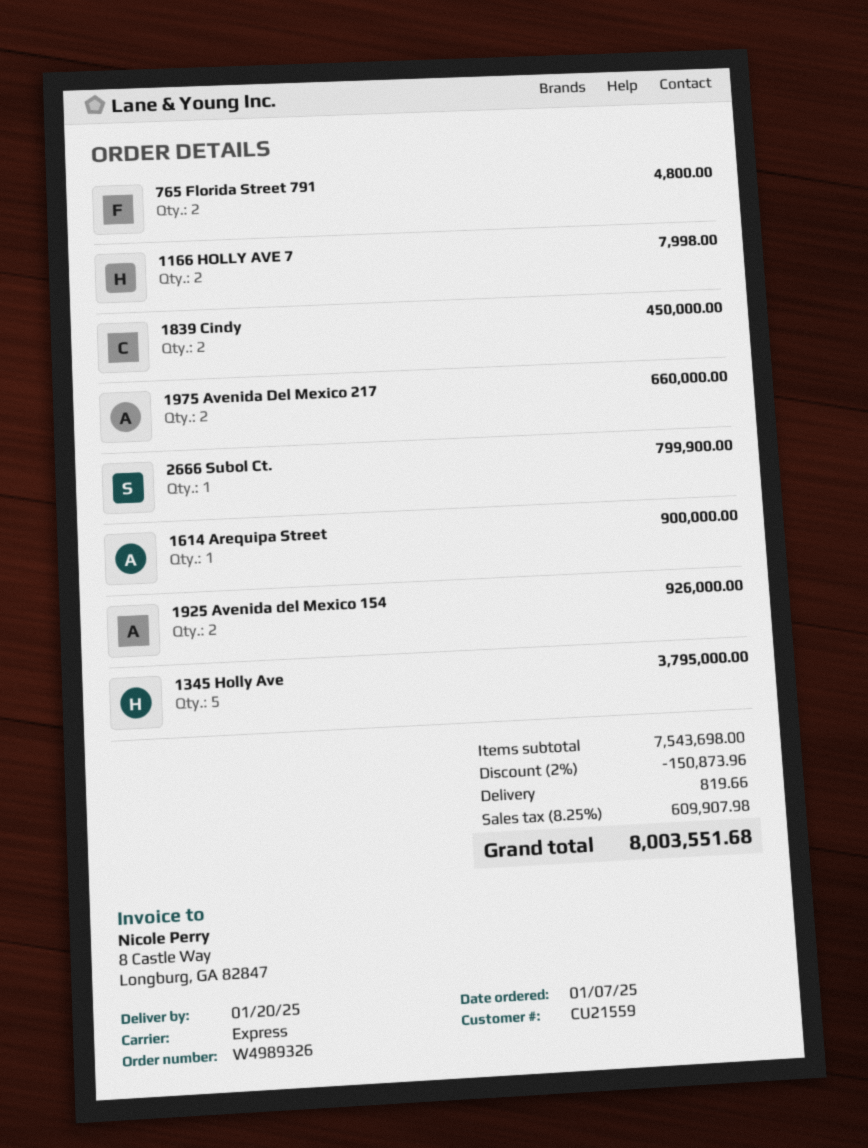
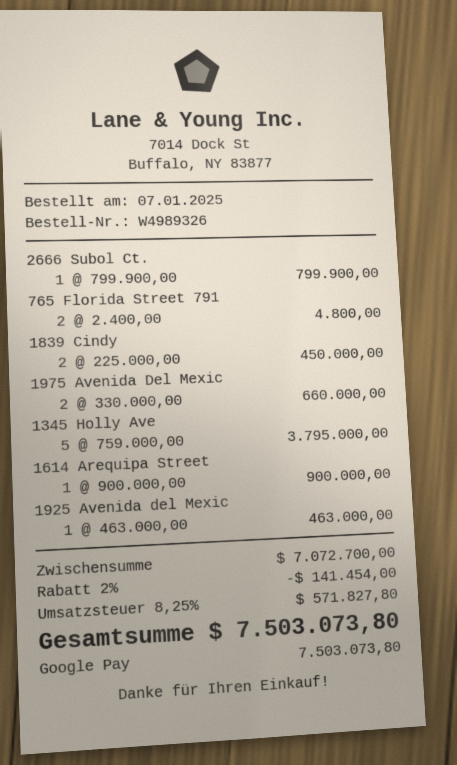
1166 HOLLY AVE 7: 2 for 7998.00 -> none
1925 Avenida del Mexico 154: 2 for 926000.00 -> 1 for 463000.00
subtotal: 7543698.00 -> 7072700.00
discount: 2% = 150873.96 -> 2% = 141454.00
shipping: 819.66 -> none
tax: 8.25% = 609907.98 -> 8.25% = 571827.80
total: 8003551.68 -> 7503073.80

